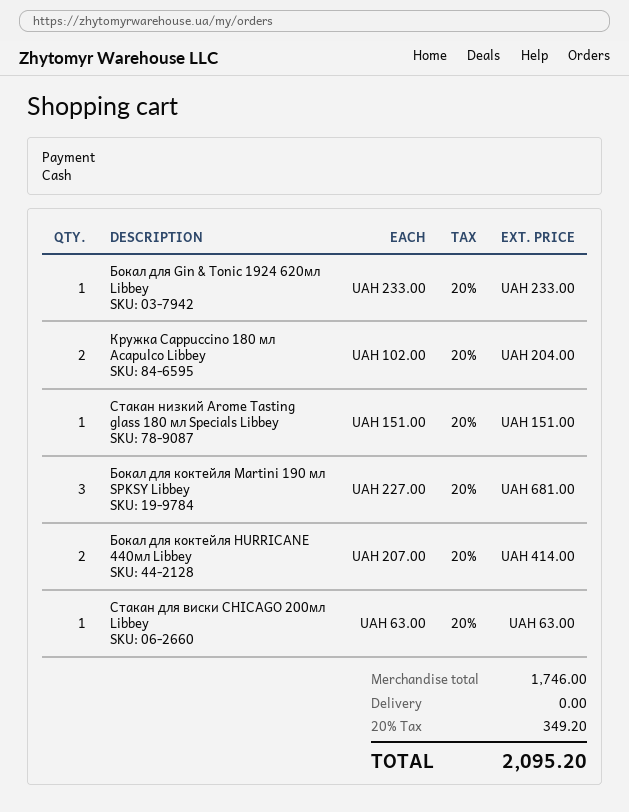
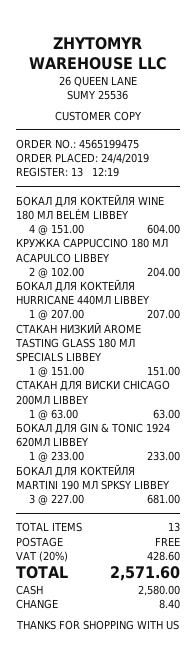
Бокал для коктейля HURRICANE 440мл Libbey: 2 x 207.00 = 414.00 -> 1 x 207.00 = 207.00
БОКАЛ ДЛЯ КОКТЕЙЛЯ WINE 180 МЛ BELÉM LIBBEY: none -> 4 x 151.00 = 604.00
tax: 20% = 349.20 -> 20% = 428.60
total: 2095.20 -> 2571.60

